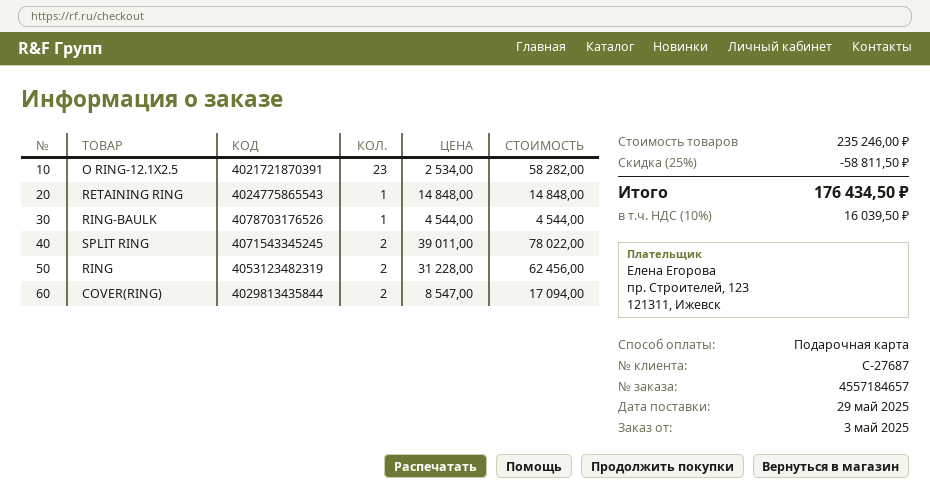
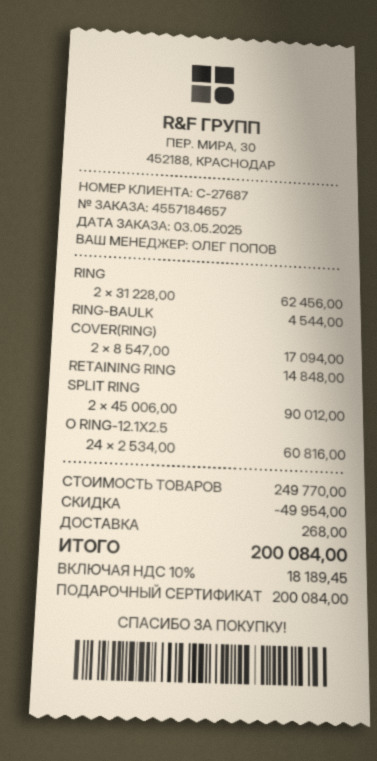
O RING-12.1X2.5: 23 x 2534.00 = 58282.00 -> 24 x 2534.00 = 60816.00
SPLIT RING: 2 x 39011.00 = 78022.00 -> 2 x 45006.00 = 90012.00
subtotal: 235246.00 -> 249770.00
discount: 58811.50 -> 49954.00
shipping: none -> 268.00
tax: 10% = 16039.50 -> 10% = 18189.45
total: 176434.50 -> 200084.00

